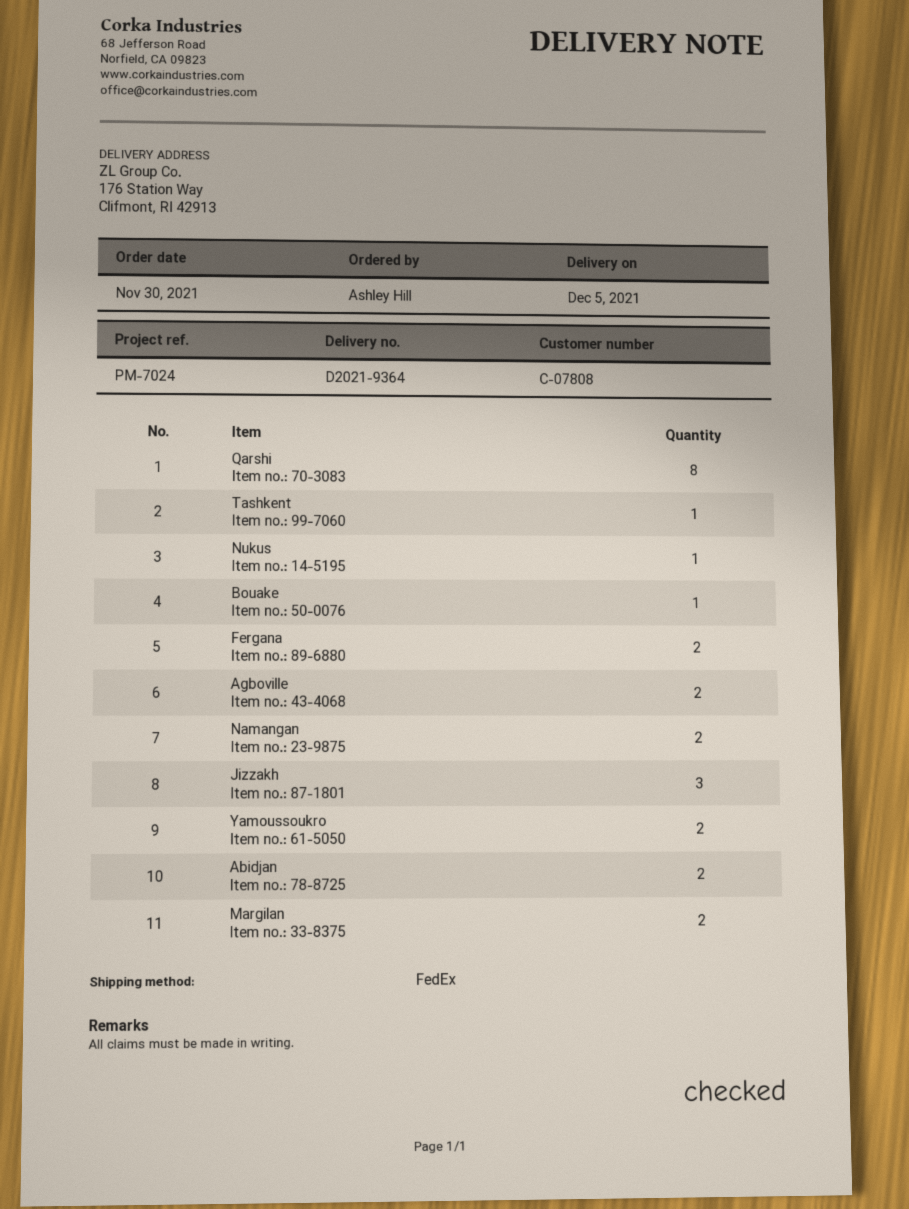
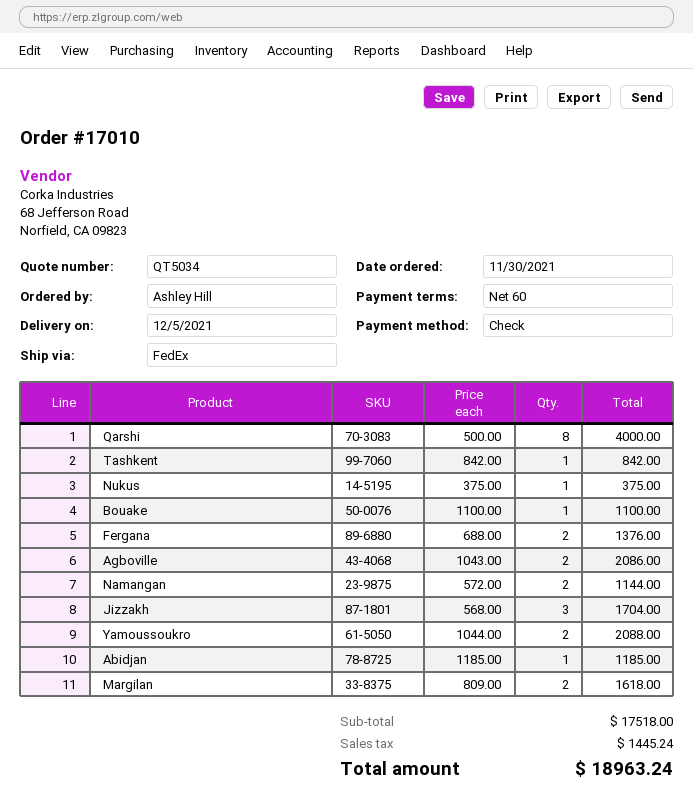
Abidjan: 2 -> 1

